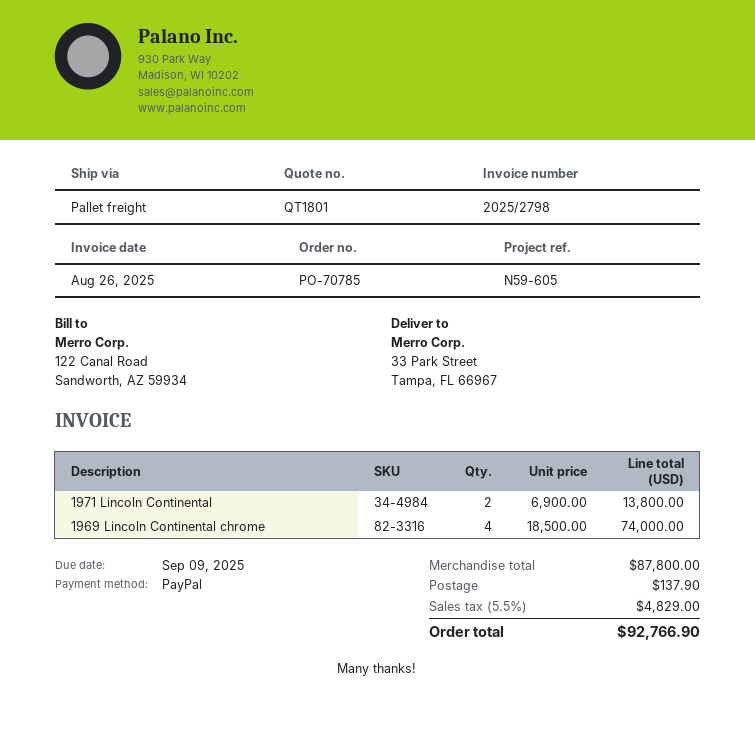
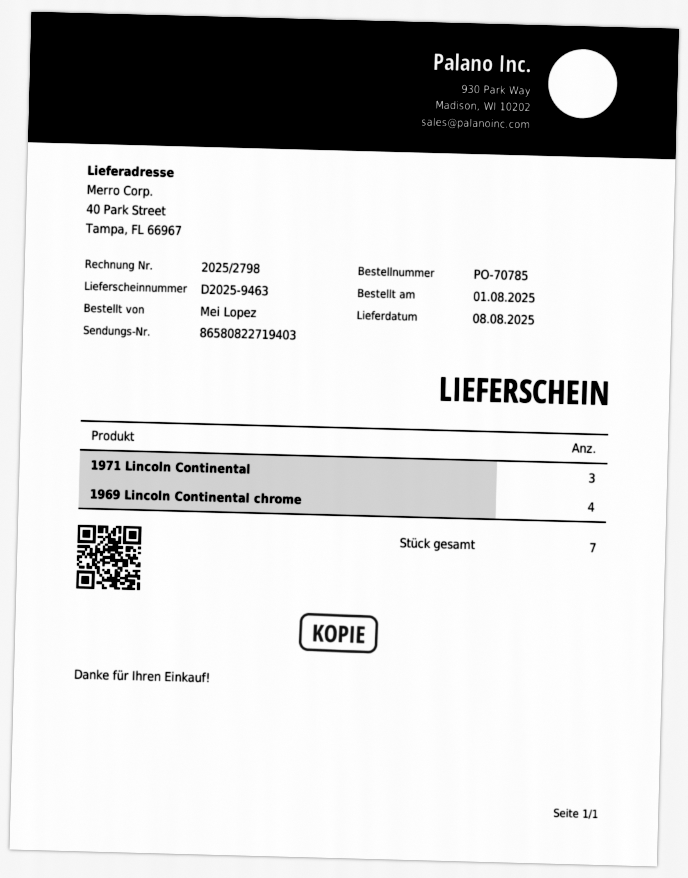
ship to: 33 Park Street, Tampa, FL 66967 -> 40 Park Street, Tampa, FL 66967
1971 Lincoln Continental: 2 -> 3

